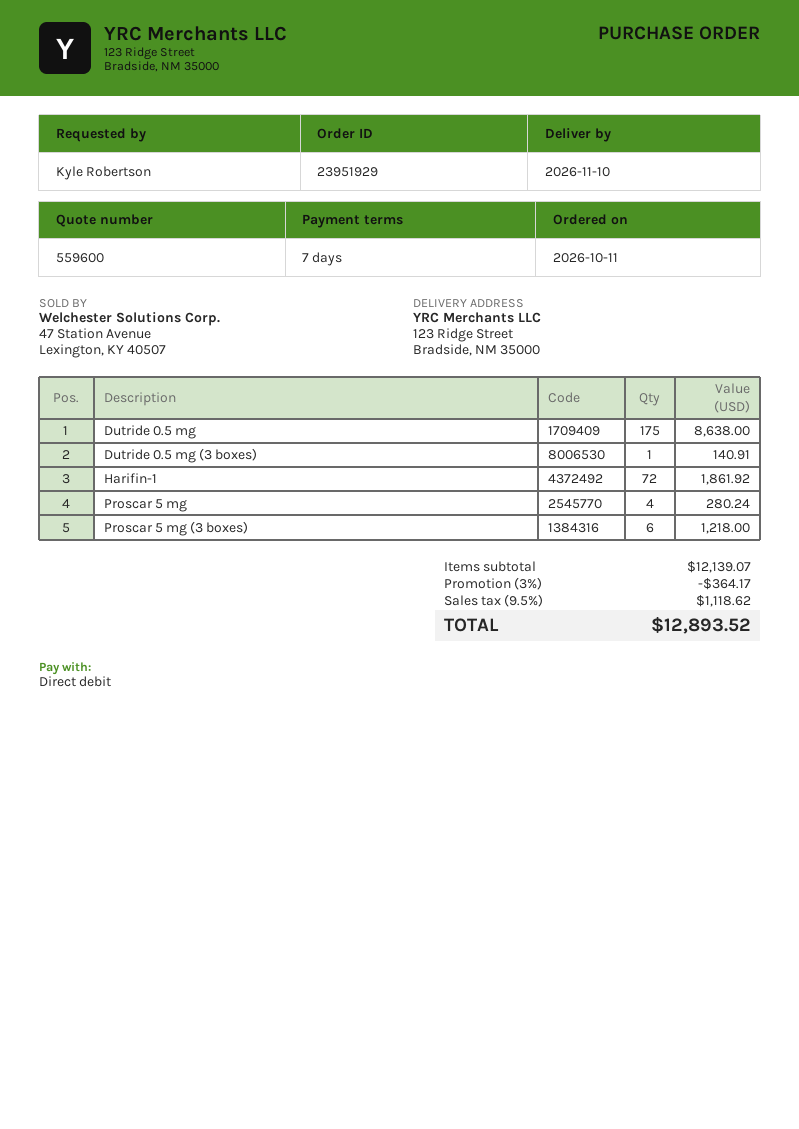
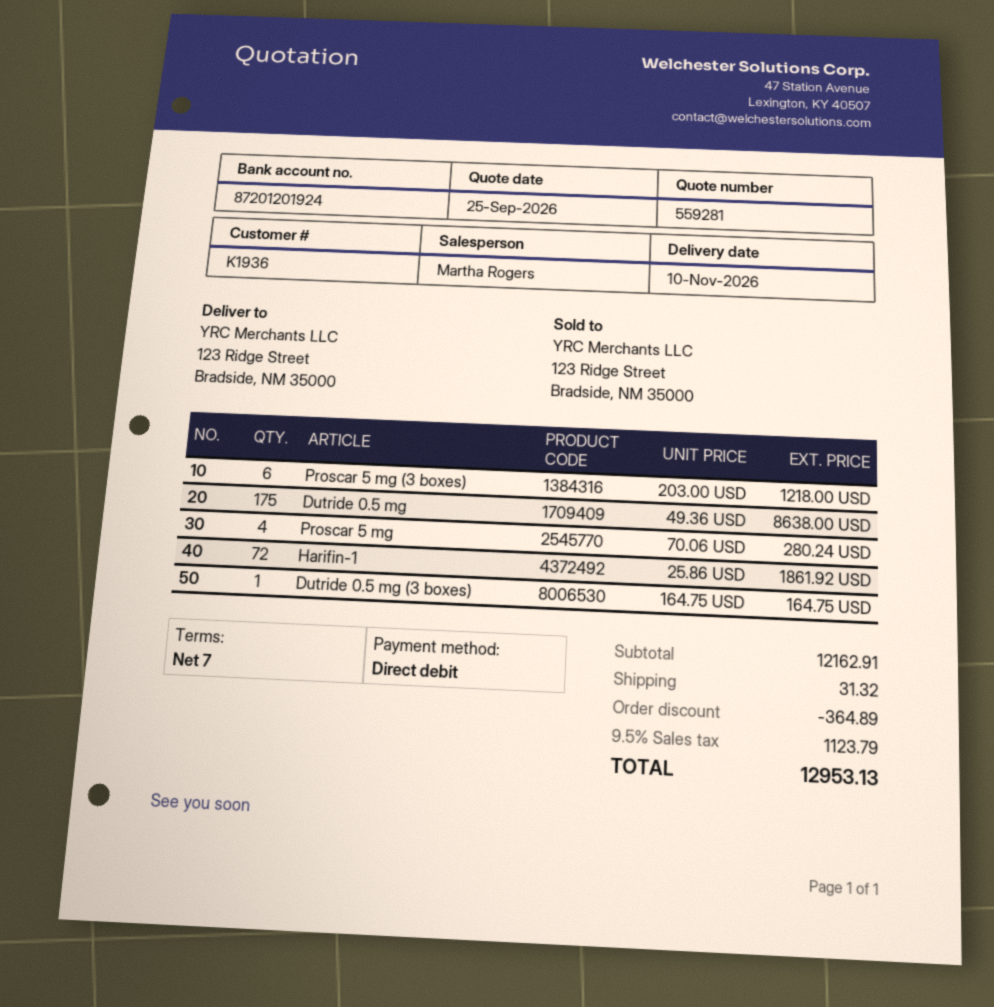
quote number: 559600 -> 559281
Dutride 0.5 mg (3 boxes): 1 for 140.91 -> 1 for 164.75
subtotal: 12139.07 -> 12162.91
discount: 364.17 -> 364.89
shipping: none -> 31.32
tax: 9.5% = 1118.62 -> 9.5% = 1123.79
total: 12893.52 -> 12953.13

